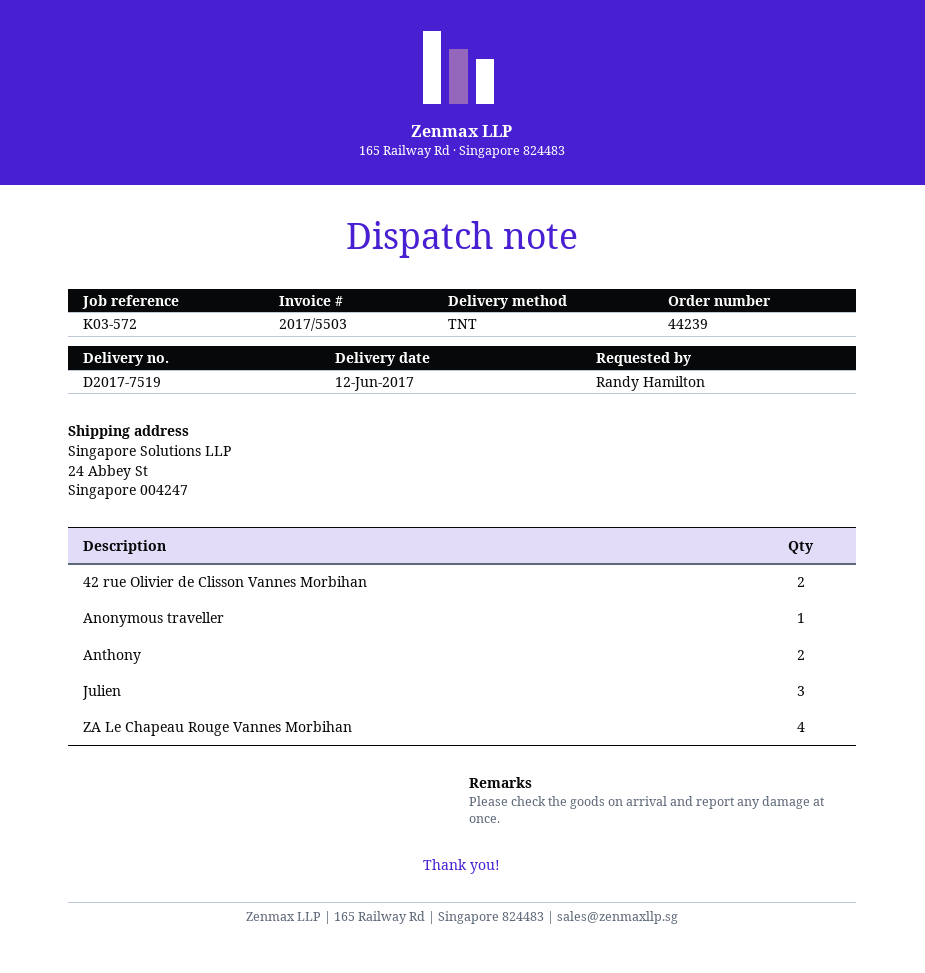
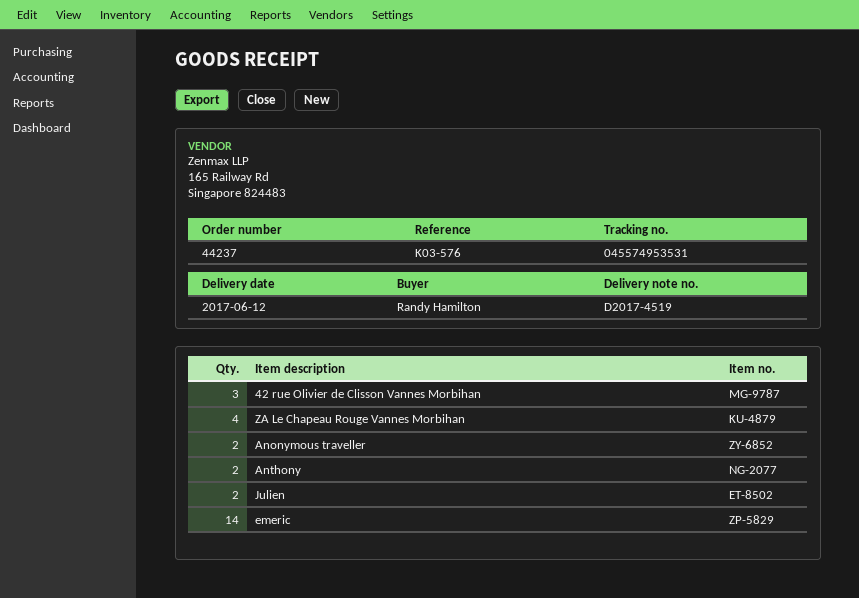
order number: 44239 -> 44237
delivery note number: D2017-7519 -> D2017-4519
reference: K03-572 -> K03-576
42 rue Olivier de Clisson Vannes Morbihan: 2 -> 3
Anonymous traveller: 1 -> 2
Julien: 3 -> 2
emeric: none -> 14

